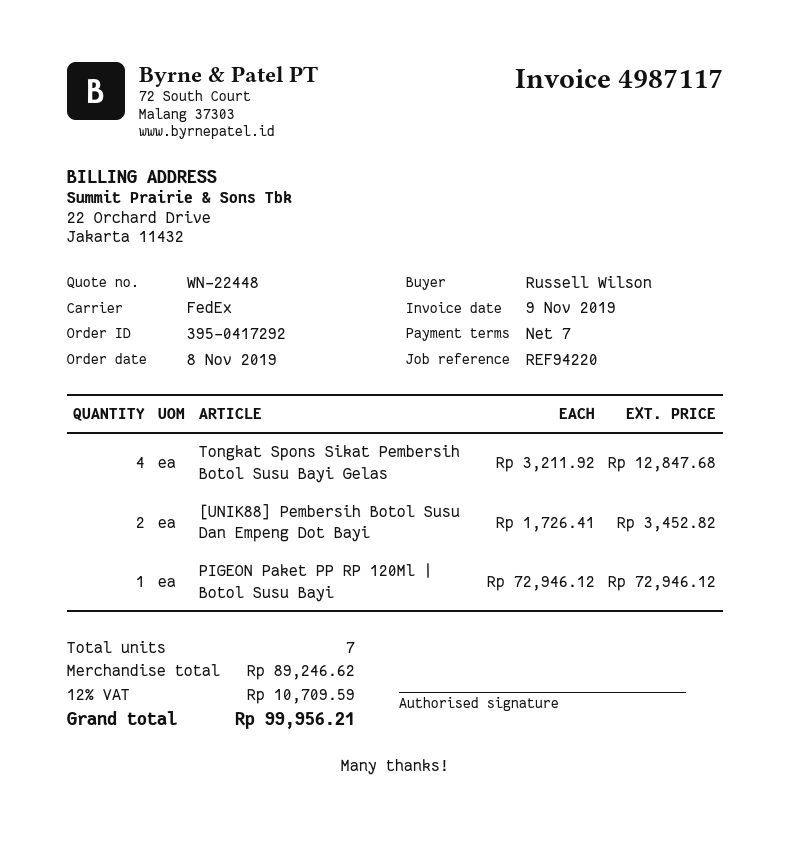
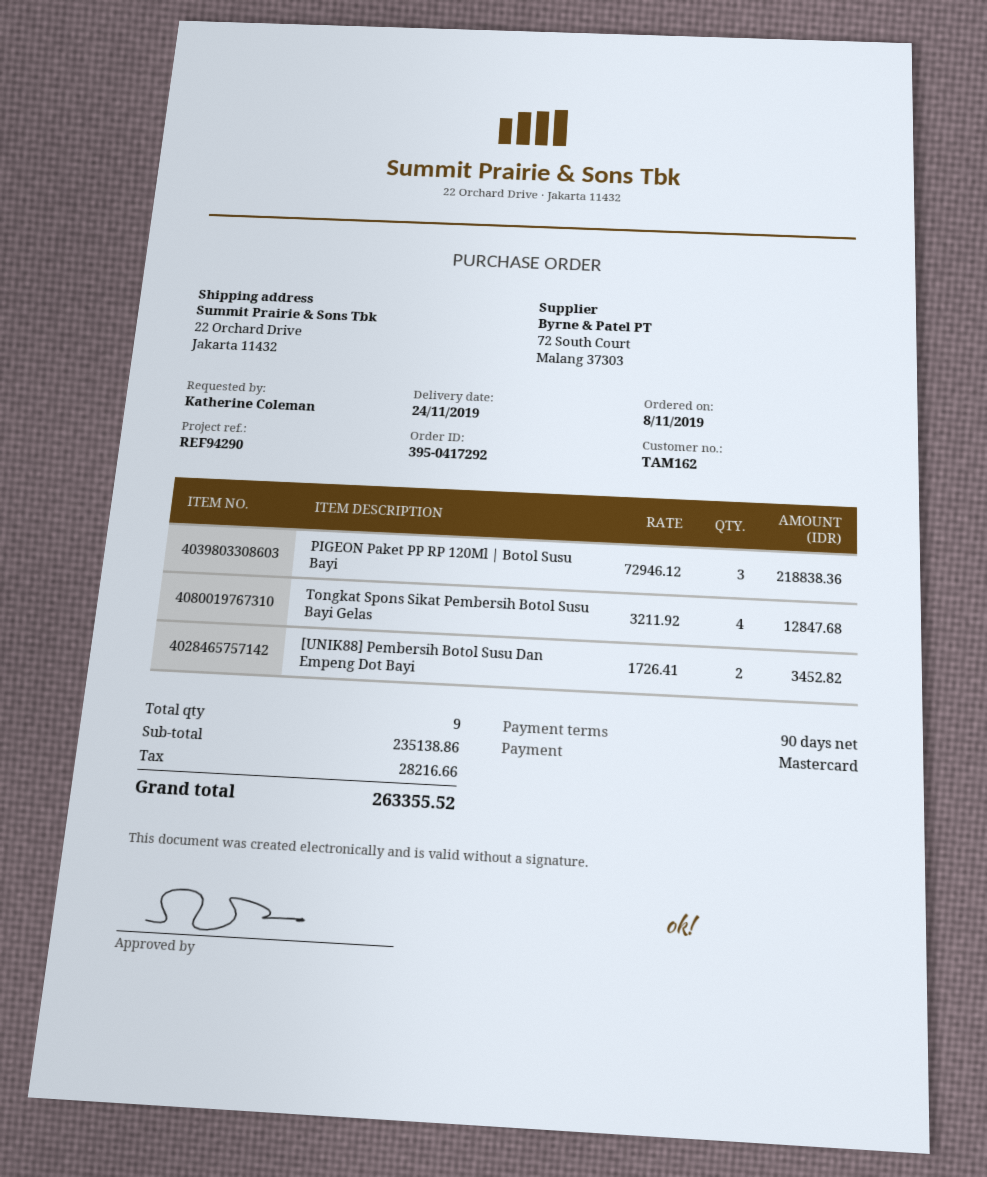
payment terms: 7 days -> 90 days
reference: REF94220 -> REF94290
ordered by: Russell Wilson -> Katherine Coleman
PIGEON Paket PP RP 120Ml | Botol Susu Bayi: 1 x 72946.12 = 72946.12 -> 3 x 72946.12 = 218838.36
total quantity: 7 -> 9
subtotal: 89246.62 -> 235138.86
tax: 10709.59 -> 28216.66
total: 99956.21 -> 263355.52

